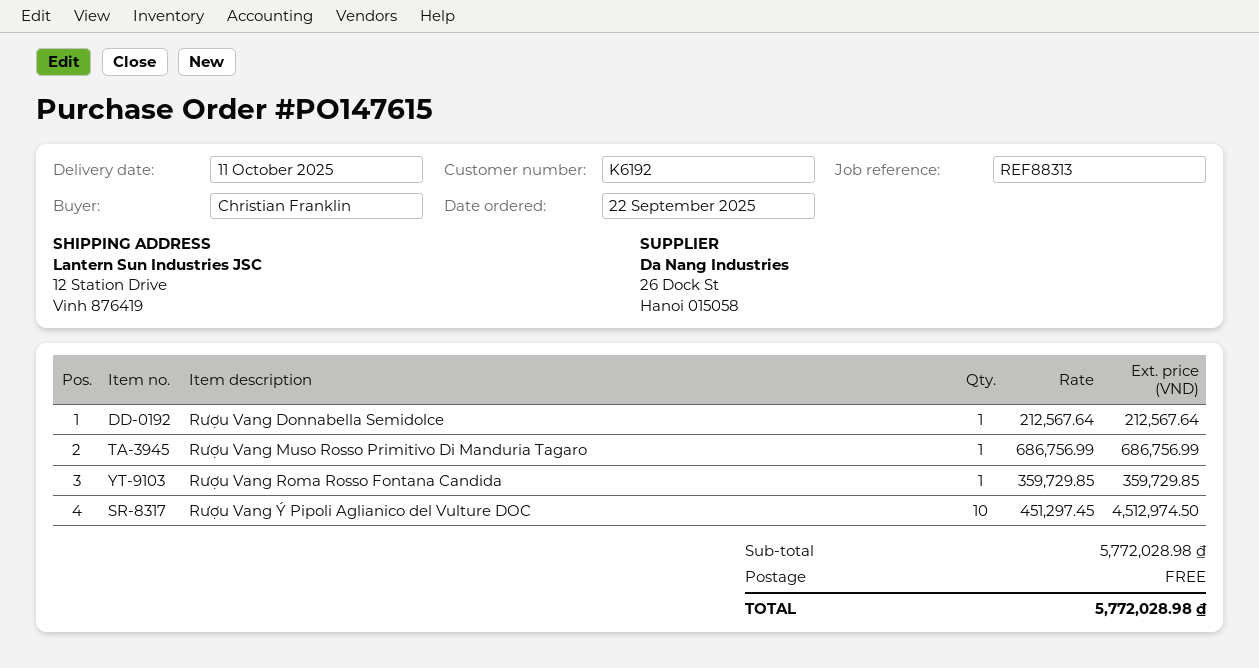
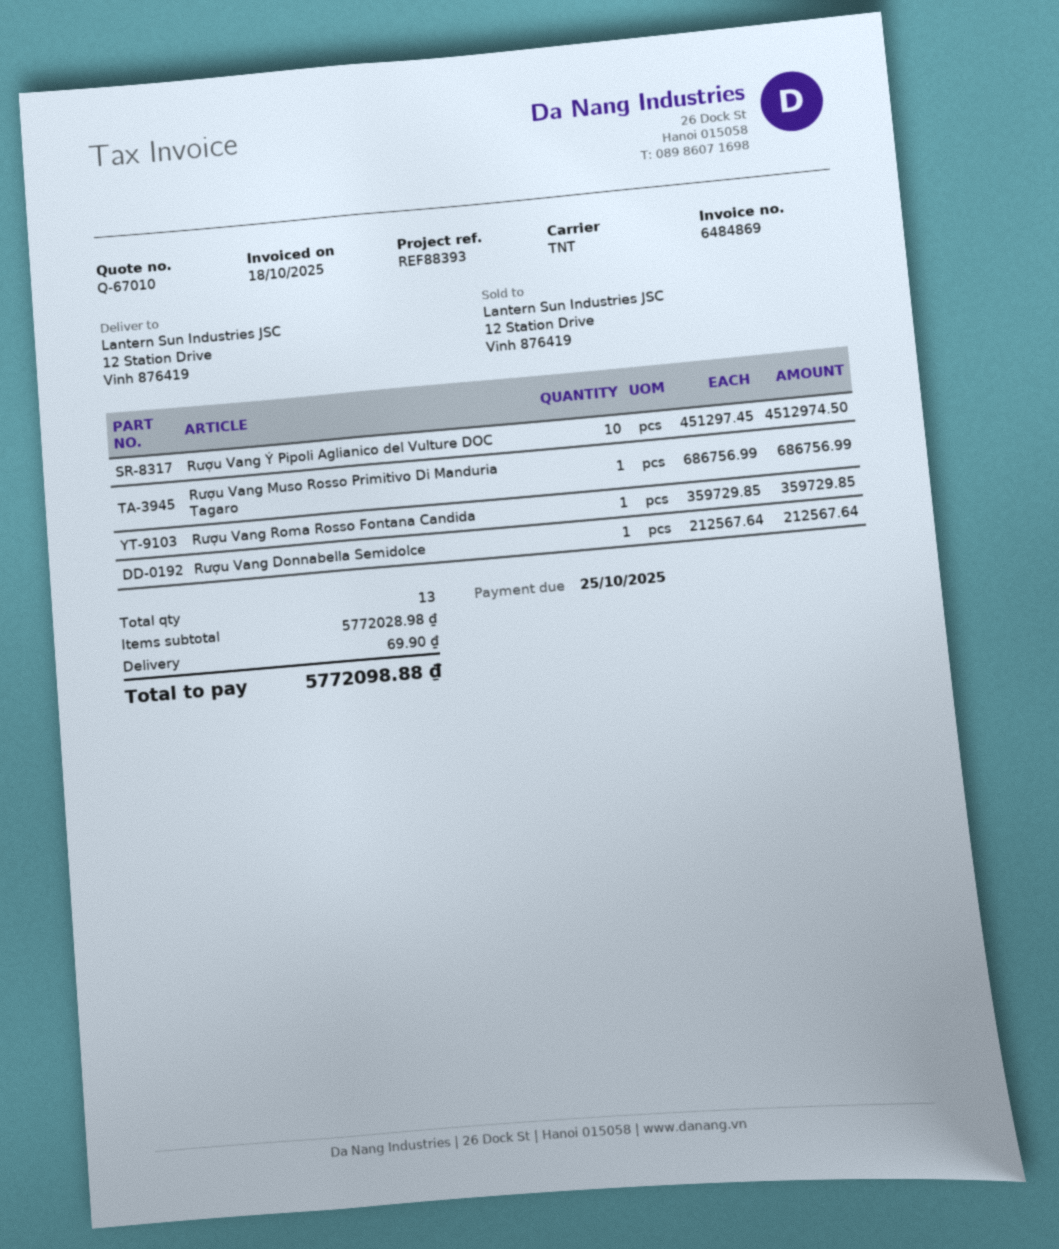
reference: REF88313 -> REF88393
shipping: 0.00 -> 69.90
total: 5772028.98 -> 5772098.88

